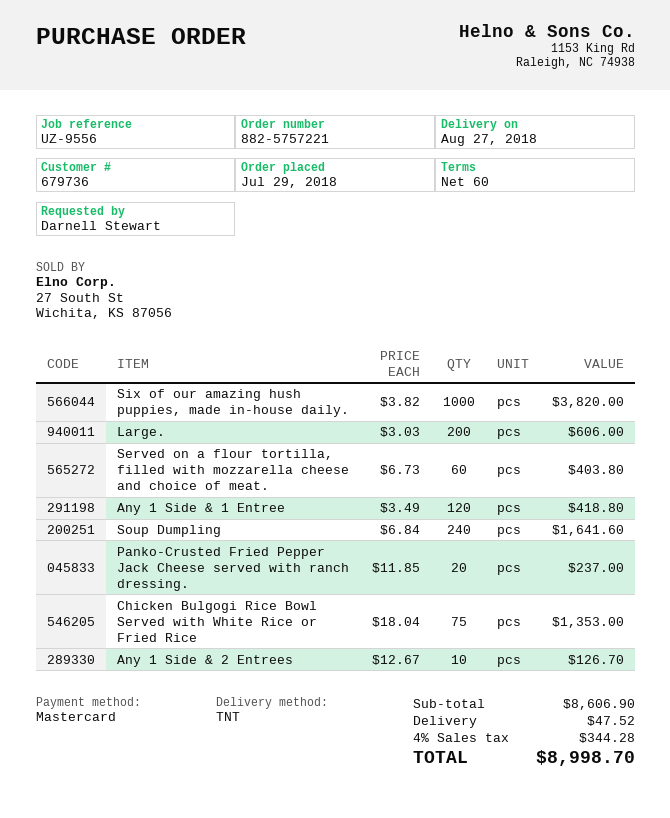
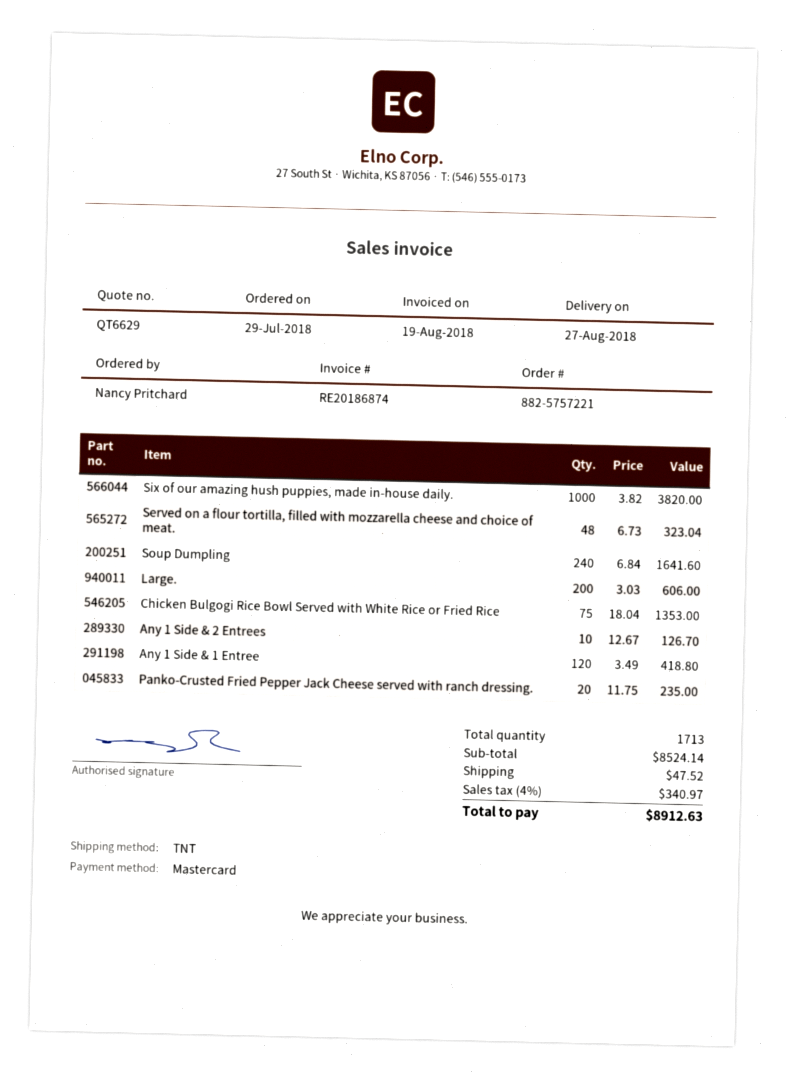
ordered by: Darnell Stewart -> Nancy Pritchard
Served on a flour tortilla, filled with mozzarella cheese and choice of meat.: 60 x 6.73 = 403.80 -> 48 x 6.73 = 323.04
Panko-Crusted Fried Pepper Jack Cheese served with ranch dressing.: 20 x 11.85 = 237.00 -> 20 x 11.75 = 235.00
subtotal: 8606.90 -> 8524.14
tax: 4% = 344.28 -> 4% = 340.97
total: 8998.70 -> 8912.63

